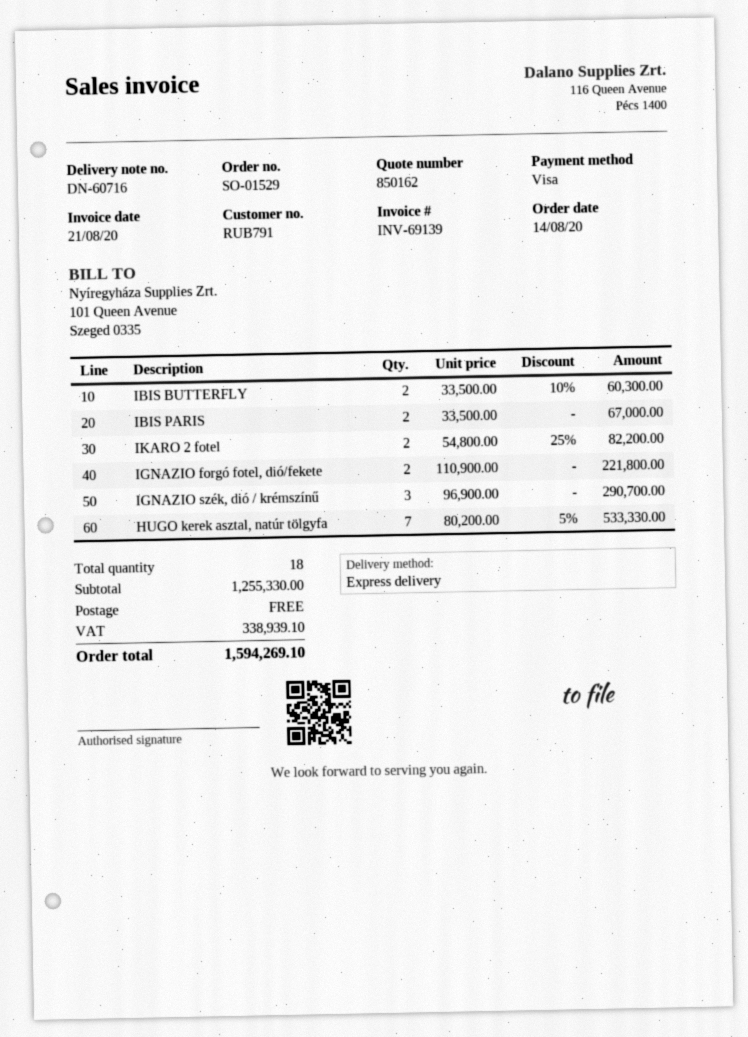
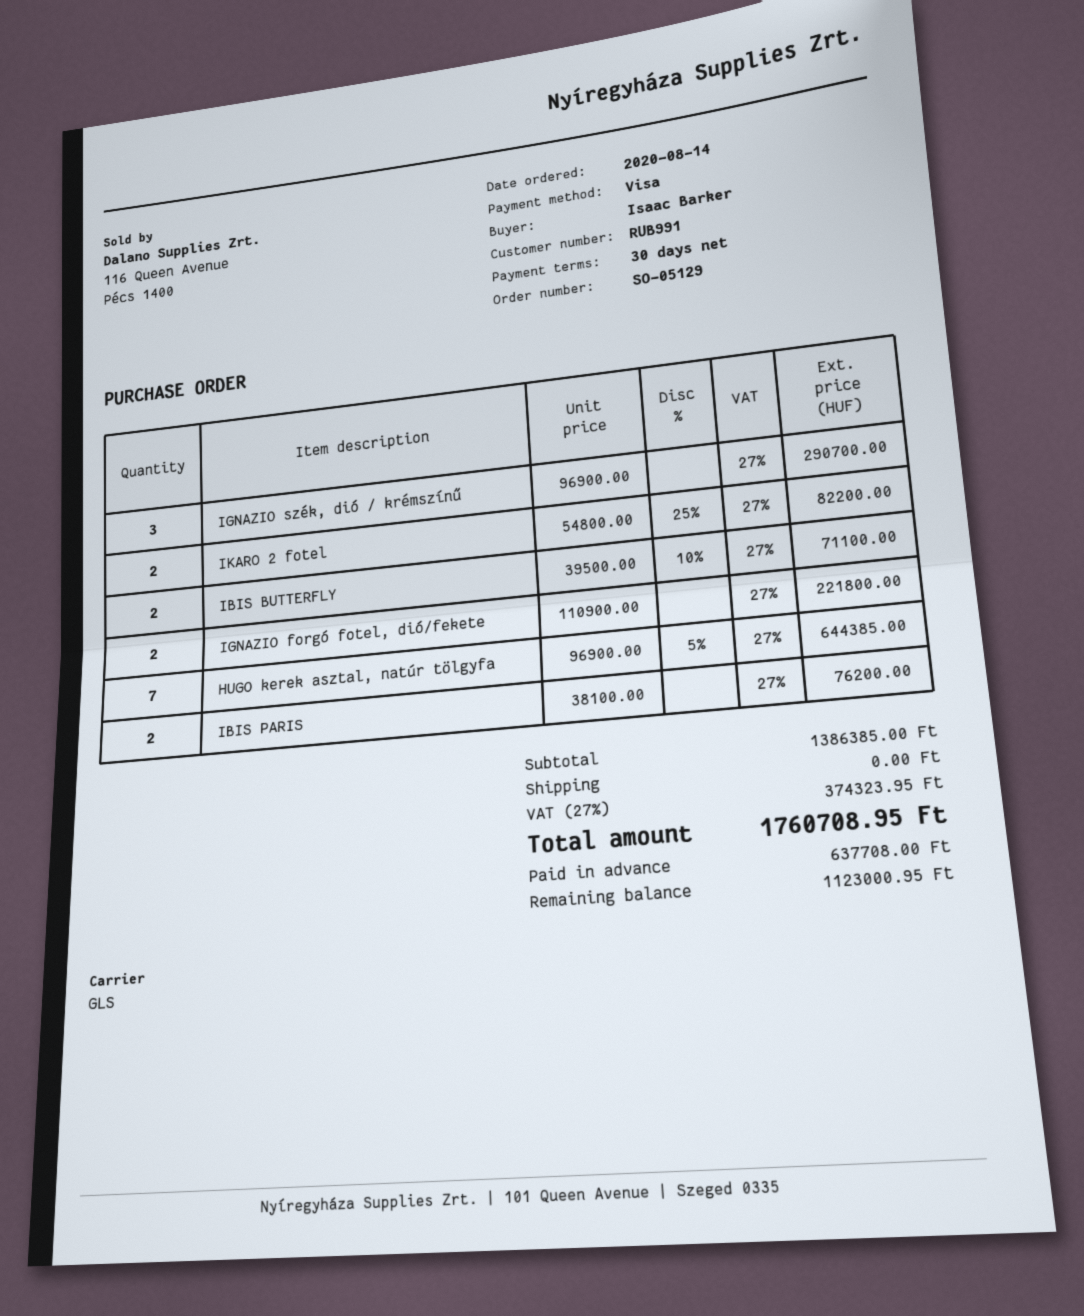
order number: SO-01529 -> SO-05129
customer number: RUB791 -> RUB991
shipping method: express -> GLS
IBIS BUTTERFLY: 2 x 33500.00 - 10% = 60300.00 -> 2 x 39500.00 - 10% = 71100.00
IBIS PARIS: 2 x 33500.00 = 67000.00 -> 2 x 38100.00 = 76200.00
HUGO kerek asztal, natúr tölgyfa: 7 x 80200.00 - 5% = 533330.00 -> 7 x 96900.00 - 5% = 644385.00
subtotal: 1255330.00 -> 1386385.00
tax: 338939.10 -> 374323.95
total: 1594269.10 -> 1760708.95

